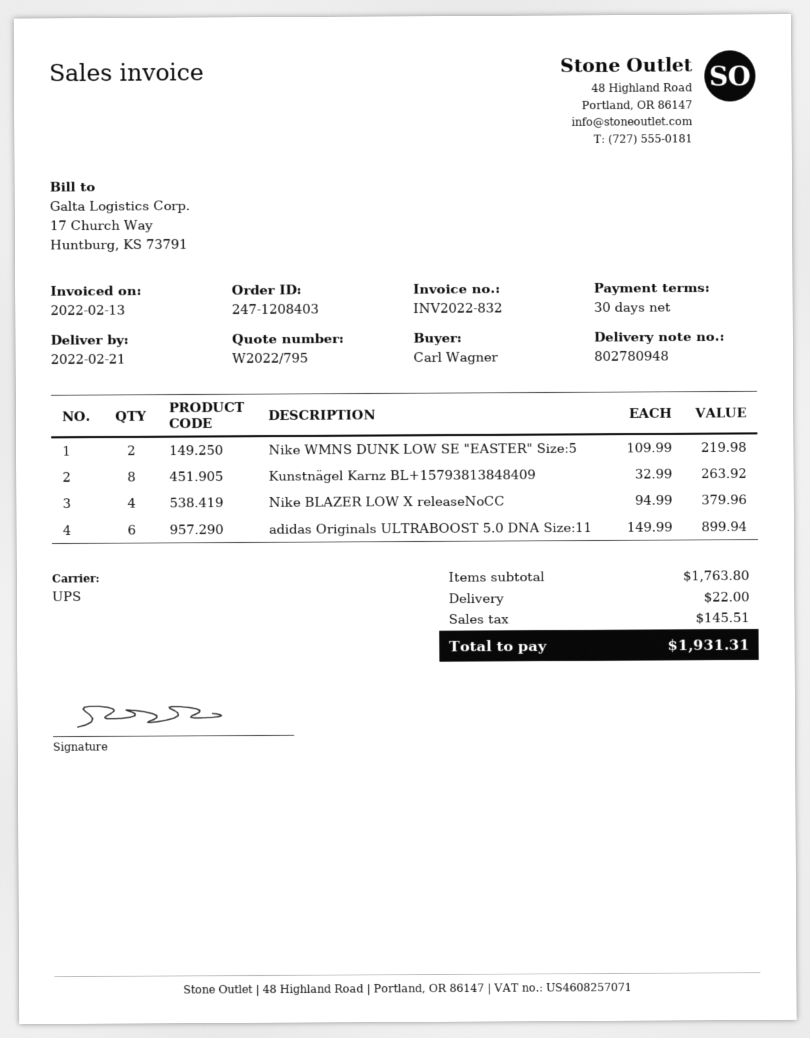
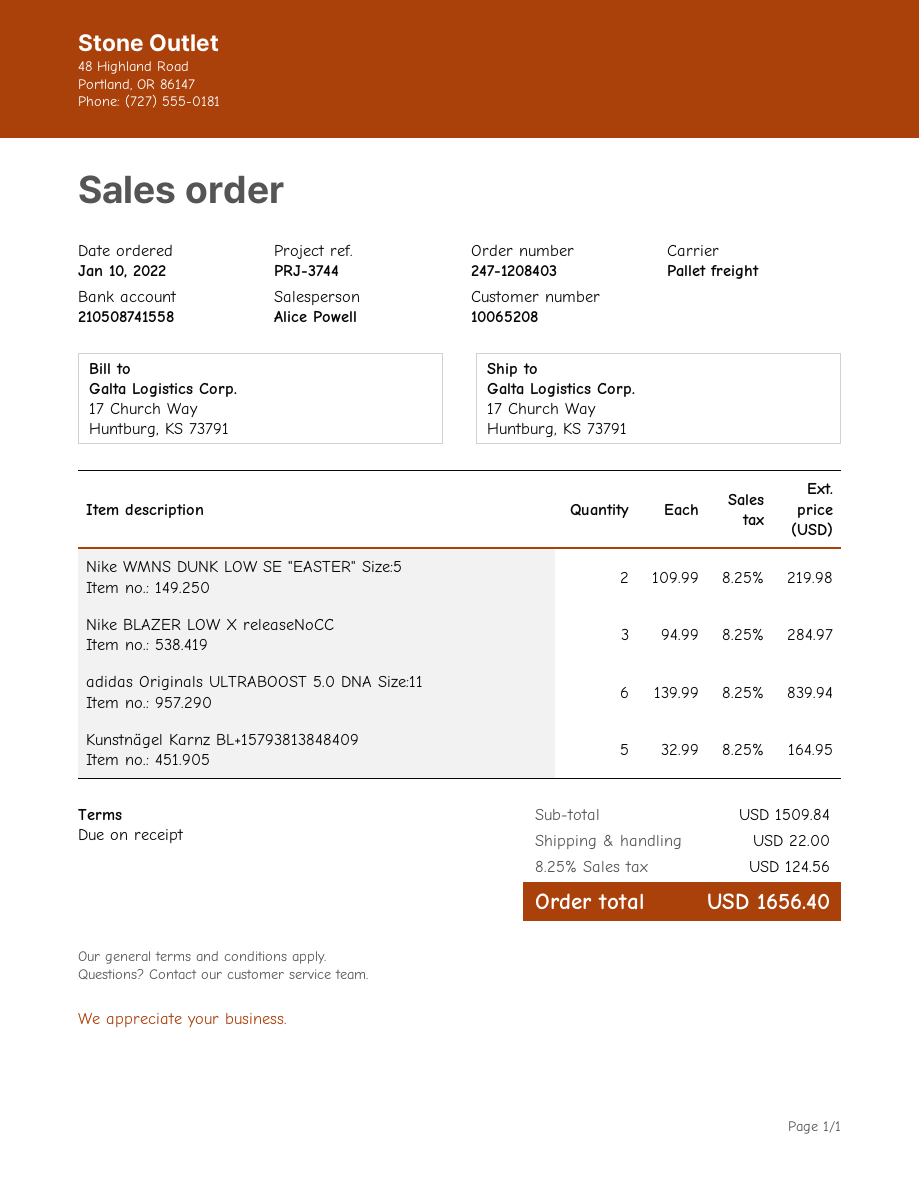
payment terms: 30 days -> on receipt
shipping method: UPS -> pallet freight
Kunstnägel Karnz BL+15793813848409: 8 x 32.99 = 263.92 -> 5 x 32.99 = 164.95
Nike BLAZER LOW X releaseNoCC: 4 x 94.99 = 379.96 -> 3 x 94.99 = 284.97
adidas Originals ULTRABOOST 5.0 DNA Size:11: 6 x 149.99 = 899.94 -> 6 x 139.99 = 839.94
subtotal: 1763.80 -> 1509.84
tax: 145.51 -> 124.56
total: 1931.31 -> 1656.40

